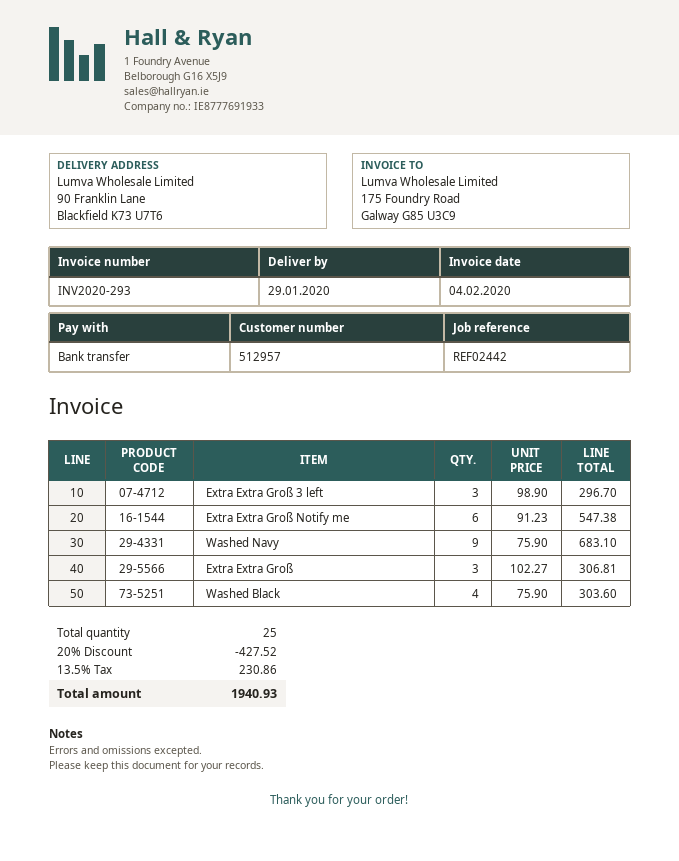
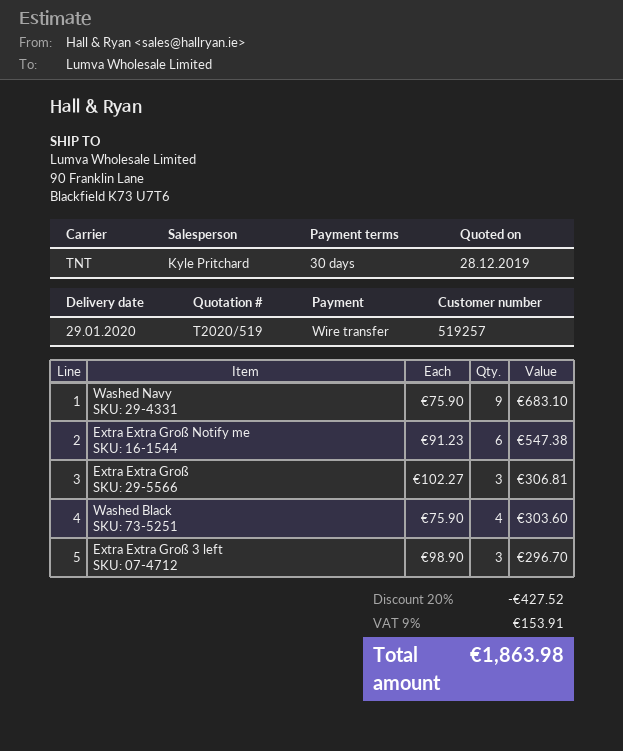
customer number: 512957 -> 519257
tax: 13.5% = 230.86 -> 9% = 153.91
total: 1940.93 -> 1863.98

